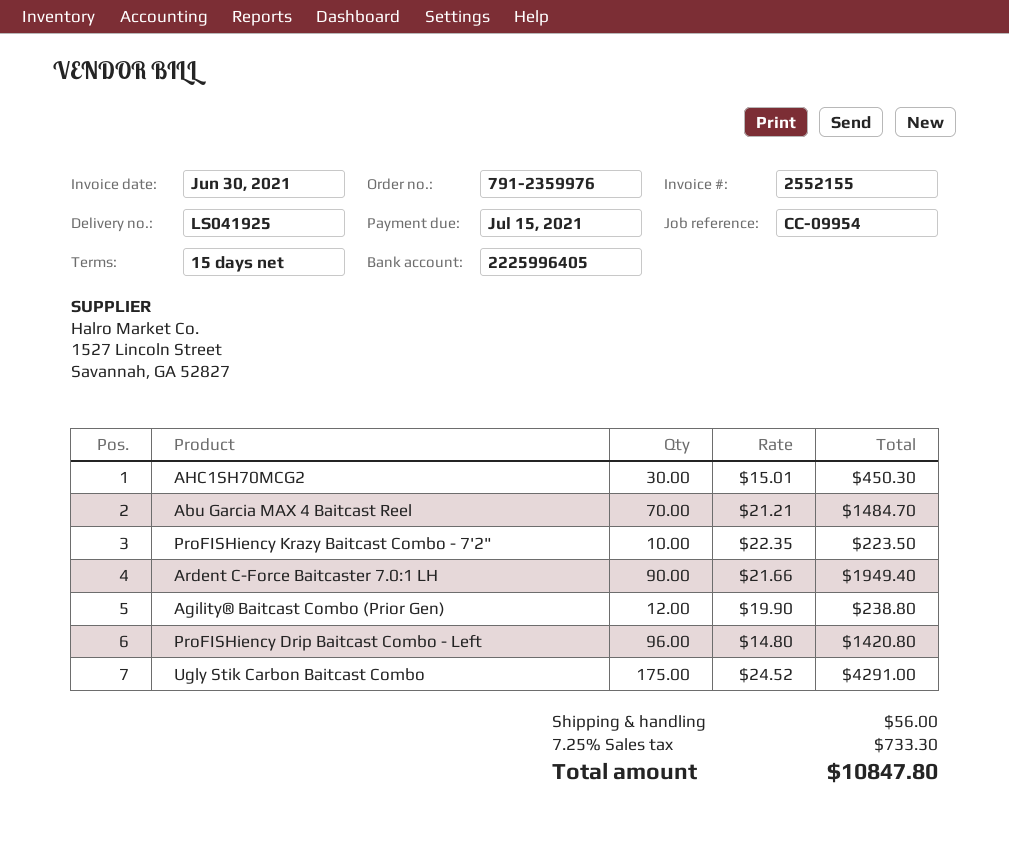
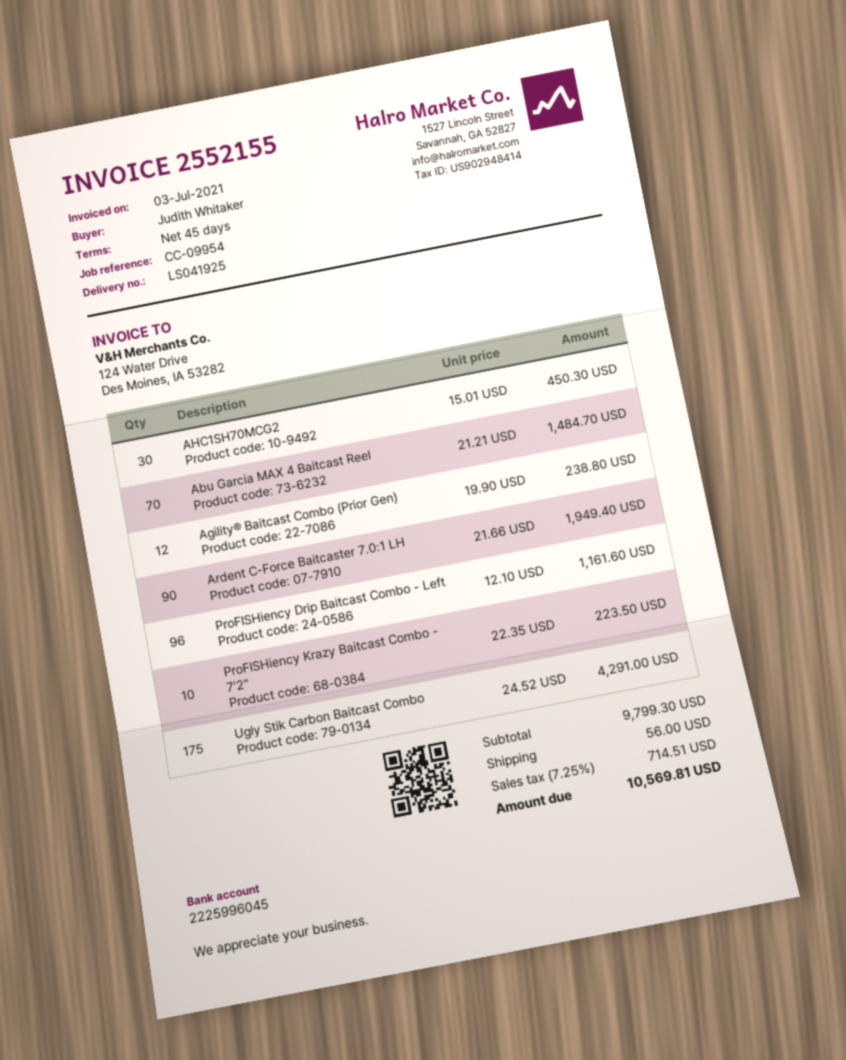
invoice date: 2021-06-30 -> 2021-07-03
payment terms: 15 days -> 45 days
bank account: 2225996405 -> 2225996045
ProFISHiency Drip Baitcast Combo - Left: 96 x 14.80 = 1420.80 -> 96 x 12.10 = 1161.60
tax: 7.25% = 733.30 -> 7.25% = 714.51
total: 10847.80 -> 10569.81

